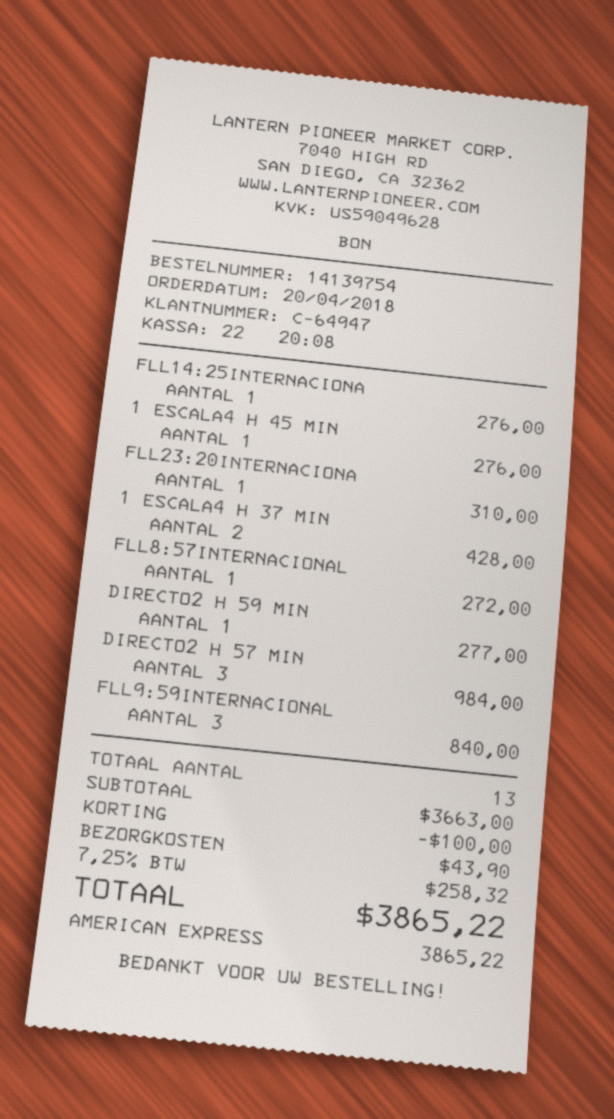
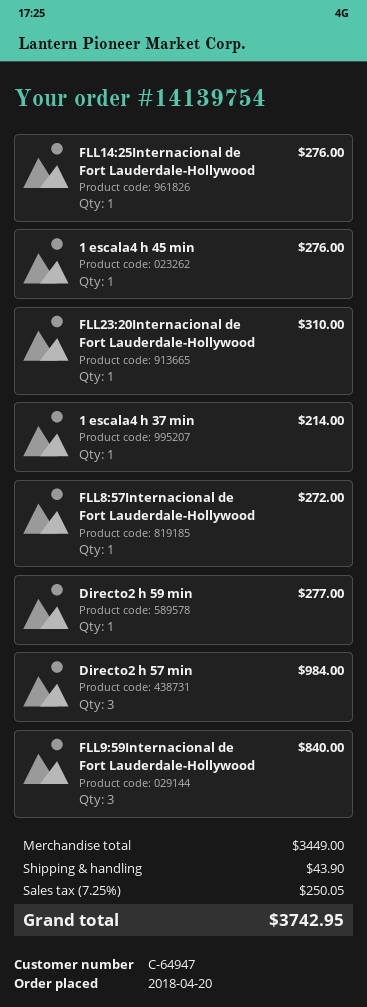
1 ESCALA4 H 37 MIN: 2 for 428.00 -> 1 for 214.00
subtotal: 3663.00 -> 3449.00
discount: 100.00 -> none
tax: 7.25% = 258.32 -> 7.25% = 250.05
total: 3865.22 -> 3742.95

